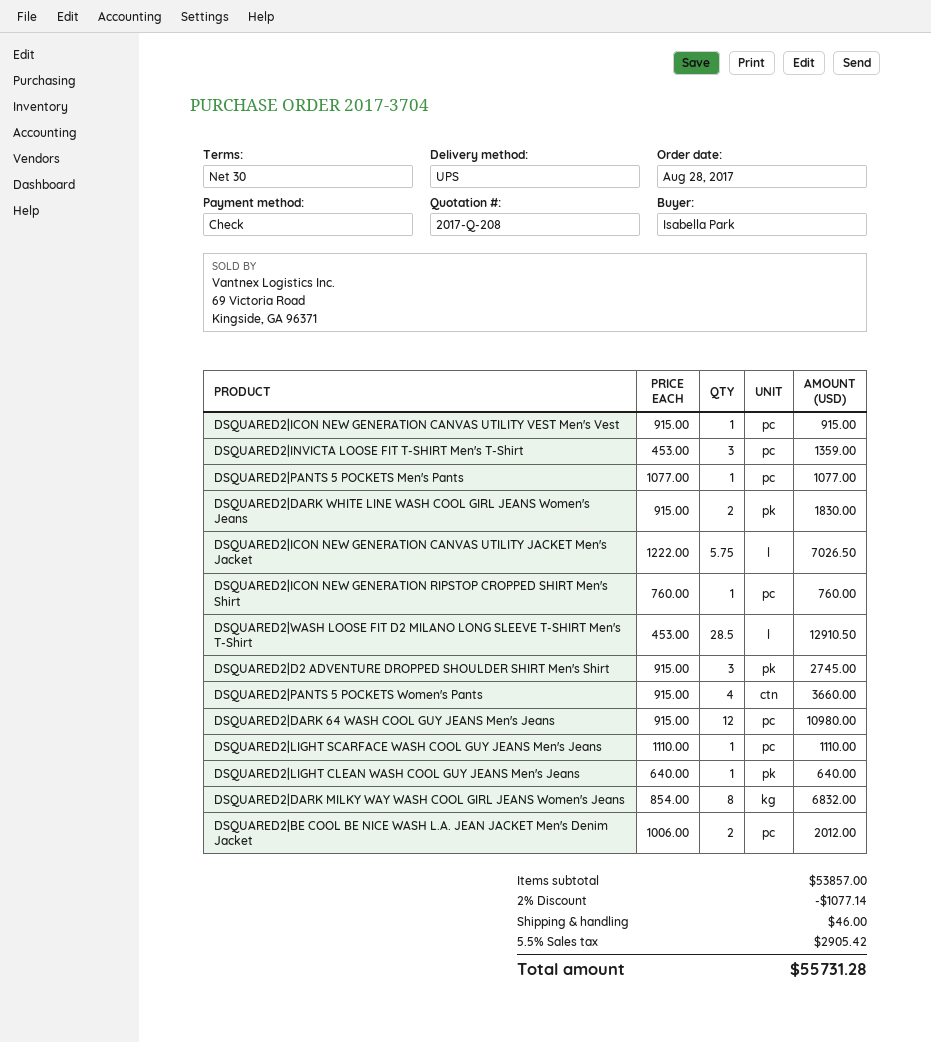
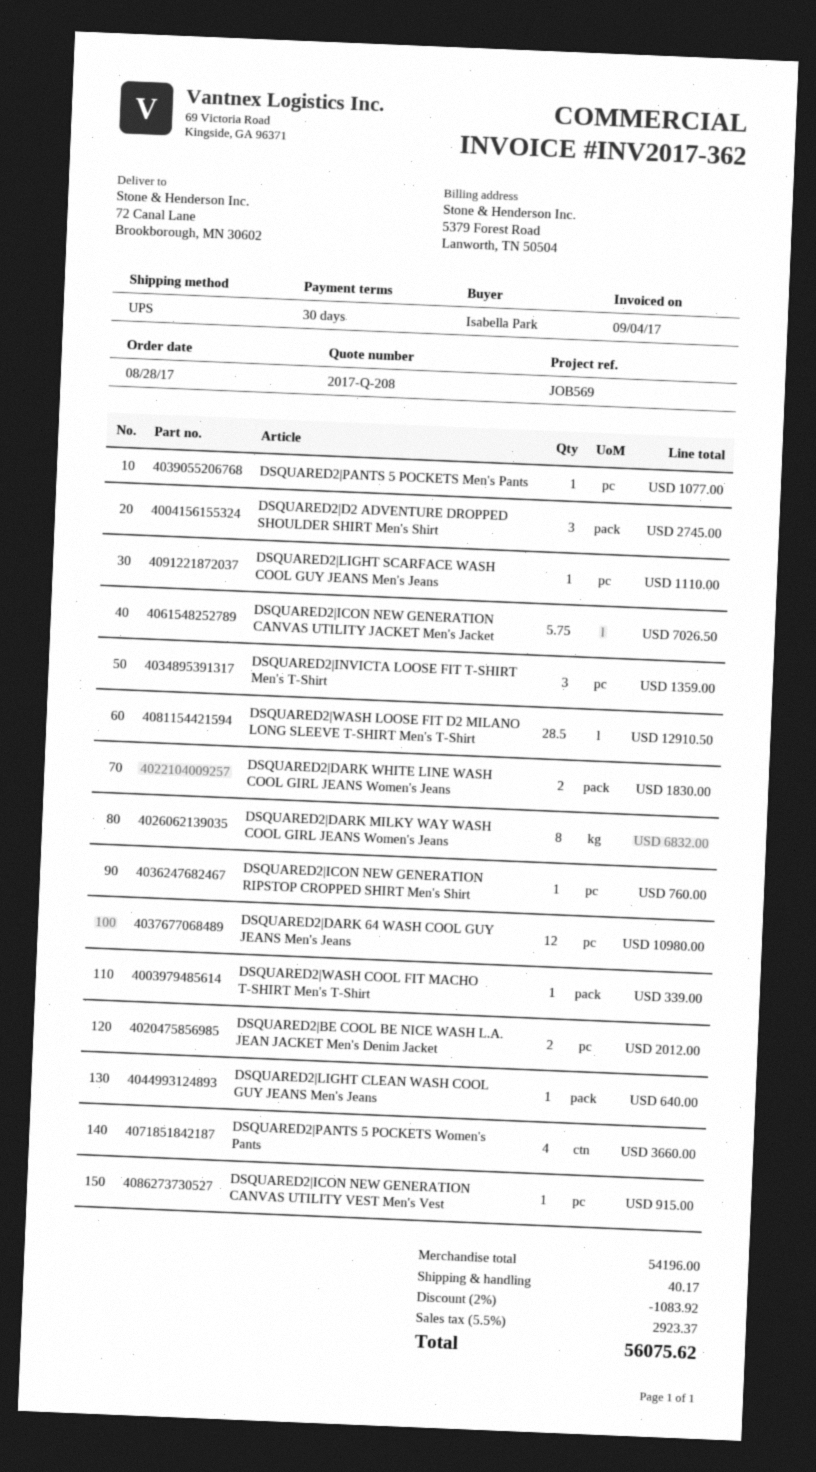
DSQUARED2|WASH COOL FIT MACHO T-SHIRT Men's T-Shirt: none -> 1 for 339.00
subtotal: 53857.00 -> 54196.00
discount: 2% = 1077.14 -> 2% = 1083.92
shipping: 46.00 -> 40.17
tax: 5.5% = 2905.42 -> 5.5% = 2923.37
total: 55731.28 -> 56075.62

